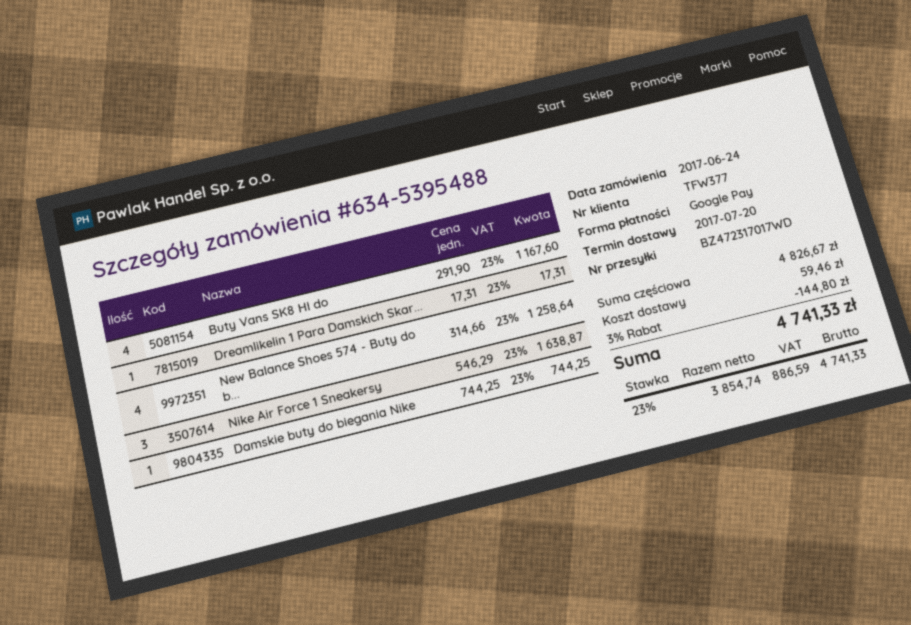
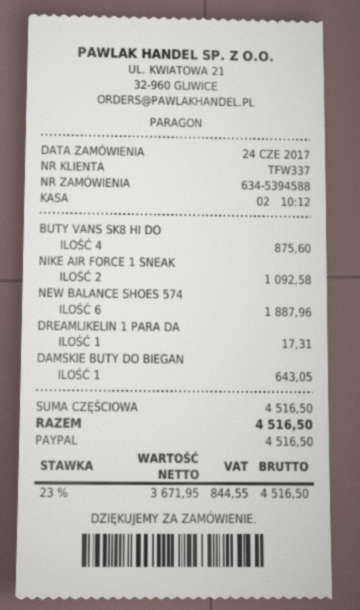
order number: 634-5395488 -> 634-5394588
customer number: TFW377 -> TFW337
payment method: Google Pay -> PayPal
Buty Vans SK8 HI do: 4 for 1167.60 -> 4 for 875.60
New Balance Shoes 574 - Buty do b...: 4 for 1258.64 -> 6 for 1887.96
Nike Air Force 1 Sneakersy: 3 for 1638.87 -> 2 for 1092.58
Damskie buty do biegania Nike: 1 for 744.25 -> 1 for 643.05
subtotal: 4826.67 -> 4516.50
discount: 3% = 144.80 -> none
shipping: 59.46 -> none
net: 3854.74 -> 3671.95
tax: 23% = 886.59 -> 23% = 844.55
total: 4741.33 -> 4516.50

